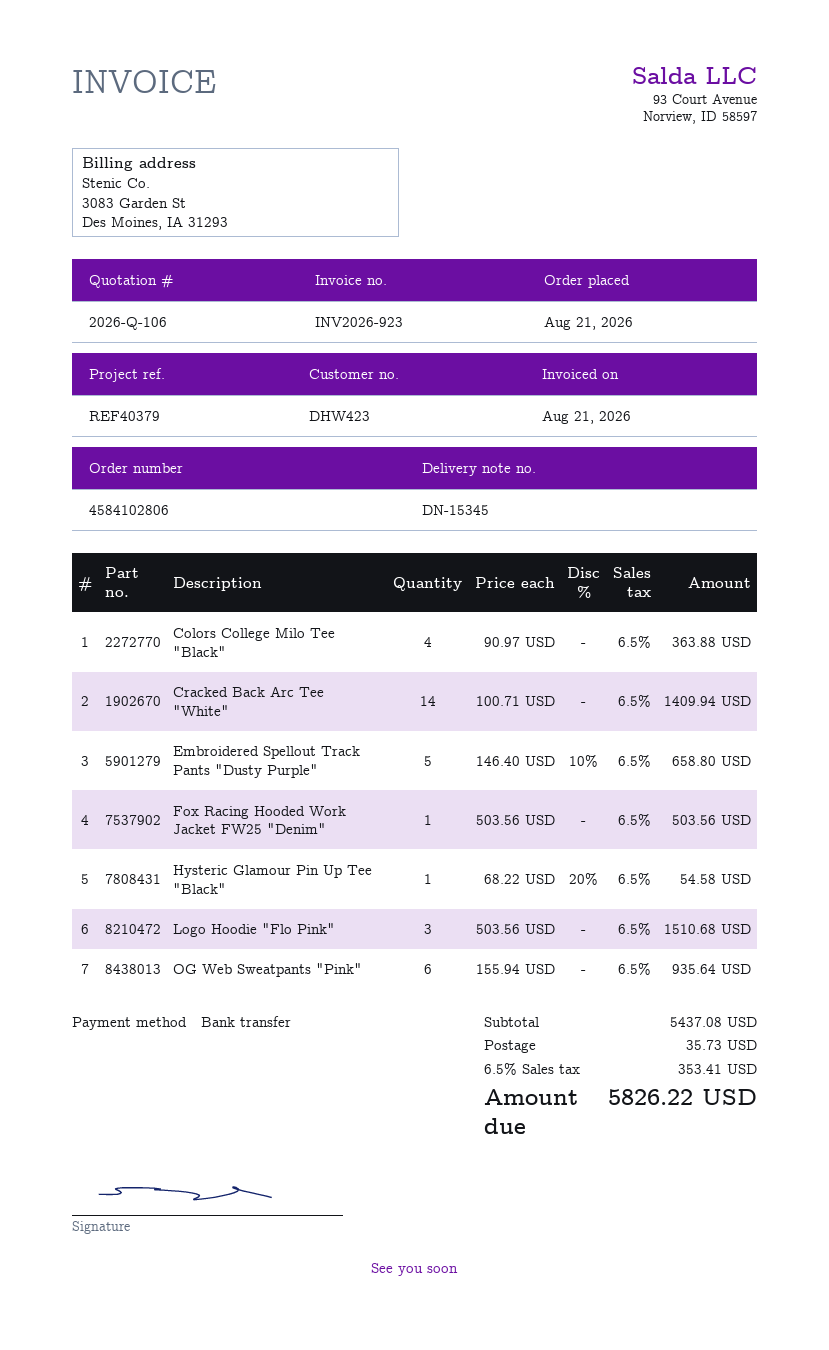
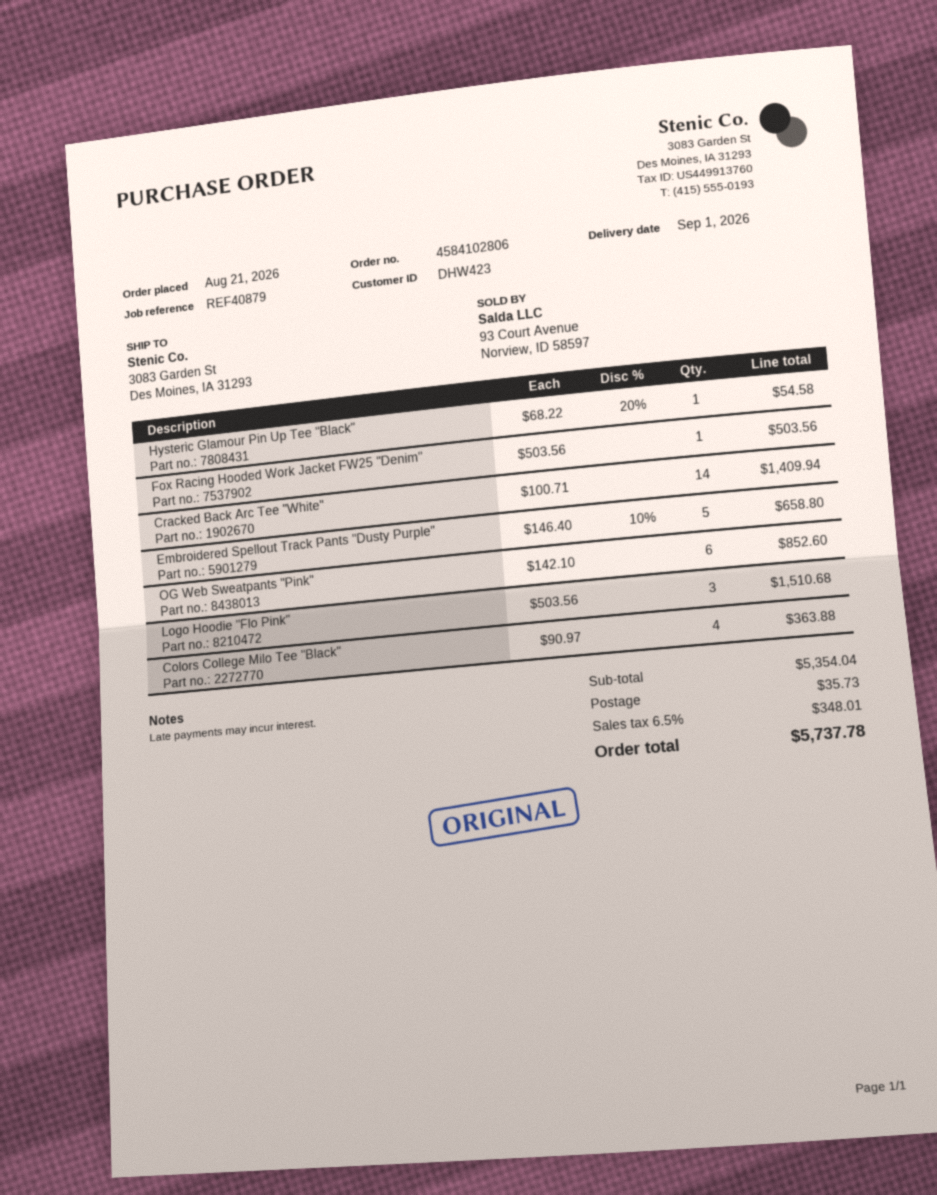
reference: REF40379 -> REF40879
OG Web Sweatpants "Pink": 6 x 155.94 = 935.64 -> 6 x 142.10 = 852.60
subtotal: 5437.08 -> 5354.04
tax: 6.5% = 353.41 -> 6.5% = 348.01
total: 5826.22 -> 5737.78

